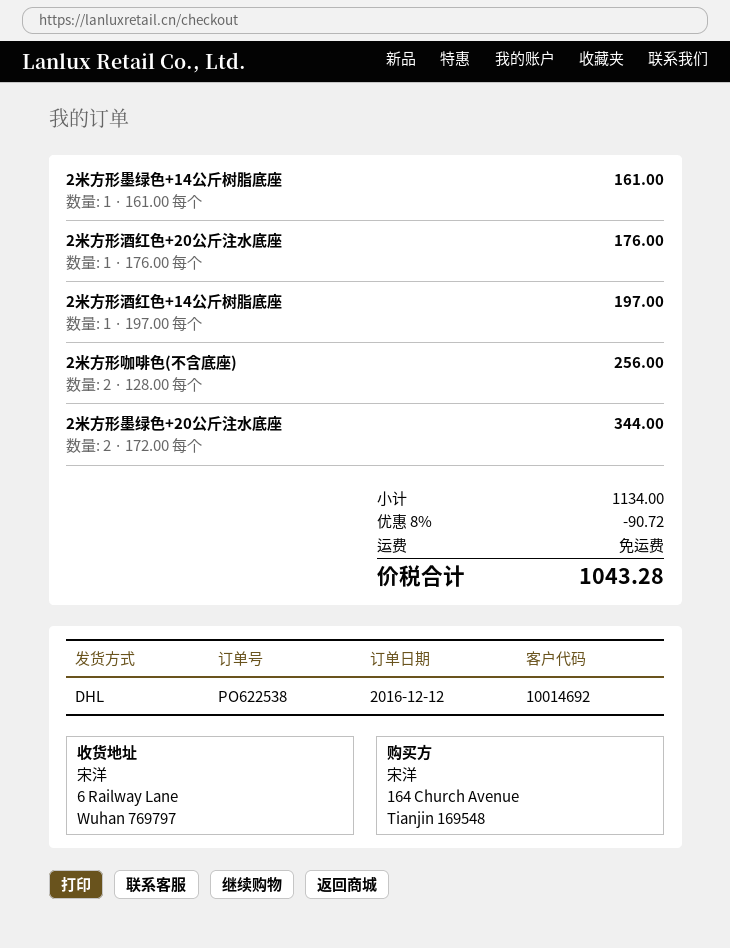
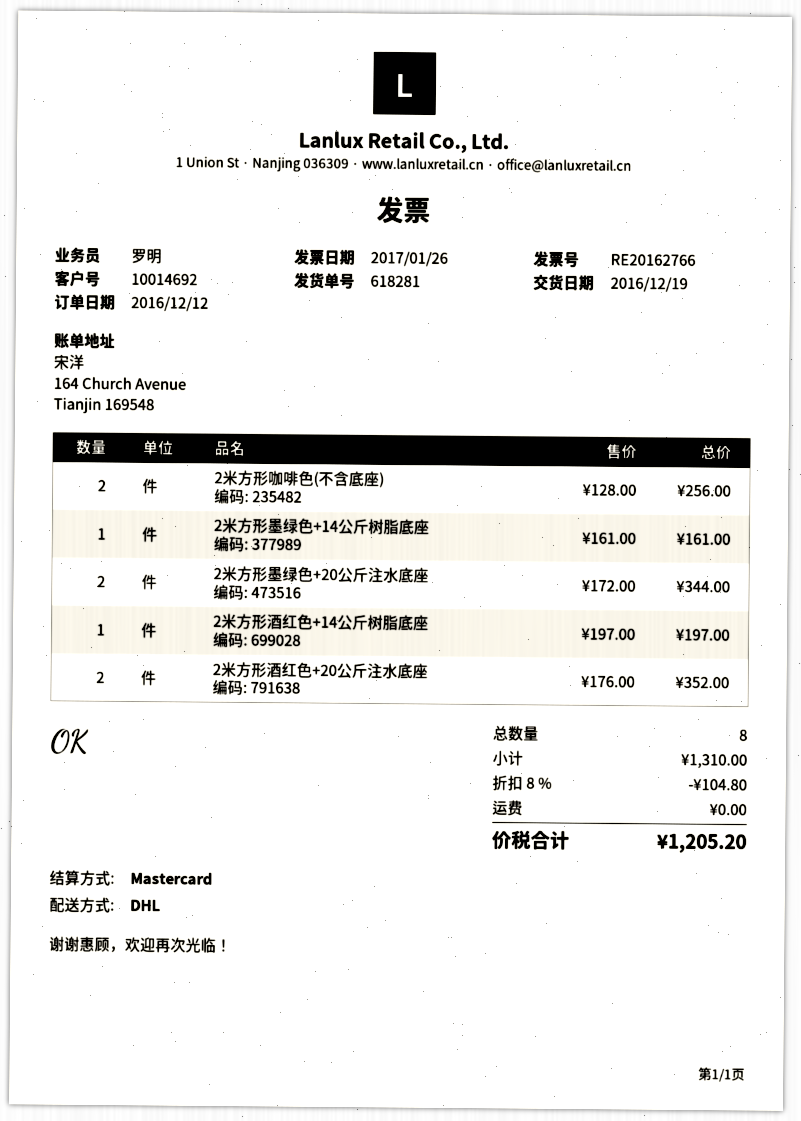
2米方形酒红色+20公斤注水底座: 1 x 176.00 = 176.00 -> 2 x 176.00 = 352.00
subtotal: 1134.00 -> 1310.00
discount: 8% = 90.72 -> 8% = 104.80
total: 1043.28 -> 1205.20

